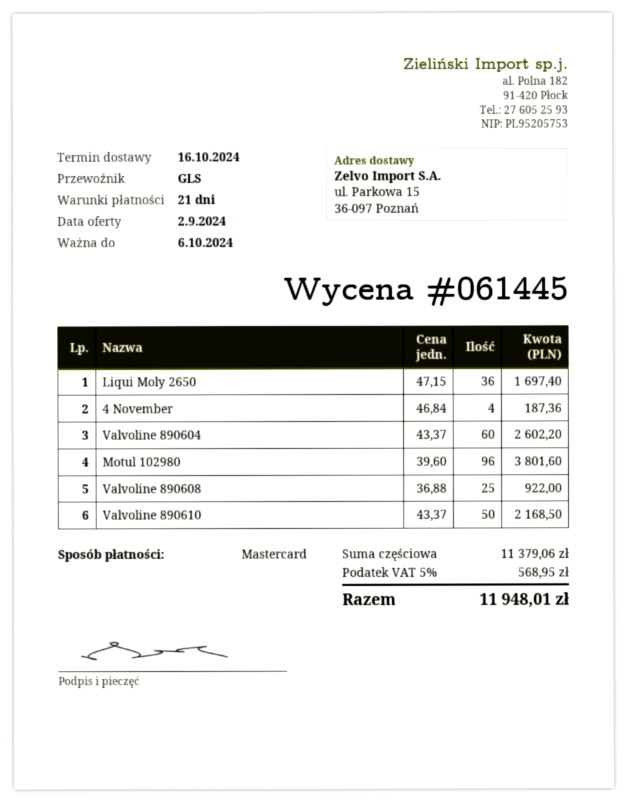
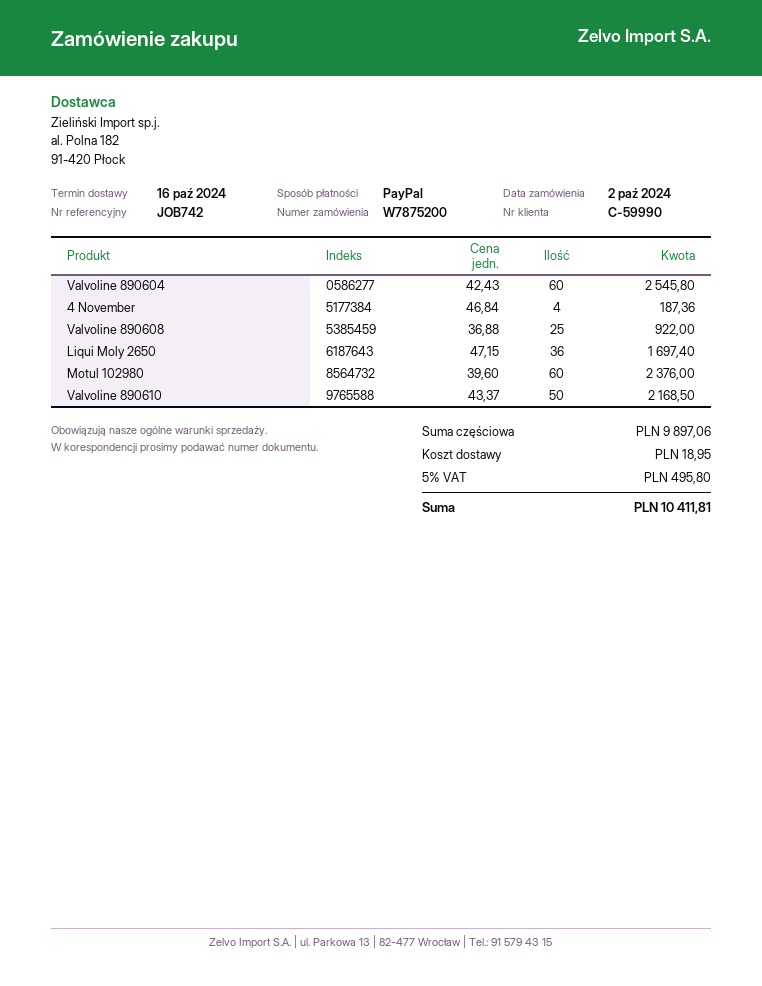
payment method: Mastercard -> PayPal
Valvoline 890604: 60 x 43.37 = 2602.20 -> 60 x 42.43 = 2545.80
Motul 102980: 96 x 39.60 = 3801.60 -> 60 x 39.60 = 2376.00
subtotal: 11379.06 -> 9897.06
shipping: none -> 18.95
tax: 5% = 568.95 -> 5% = 495.80
total: 11948.01 -> 10411.81

